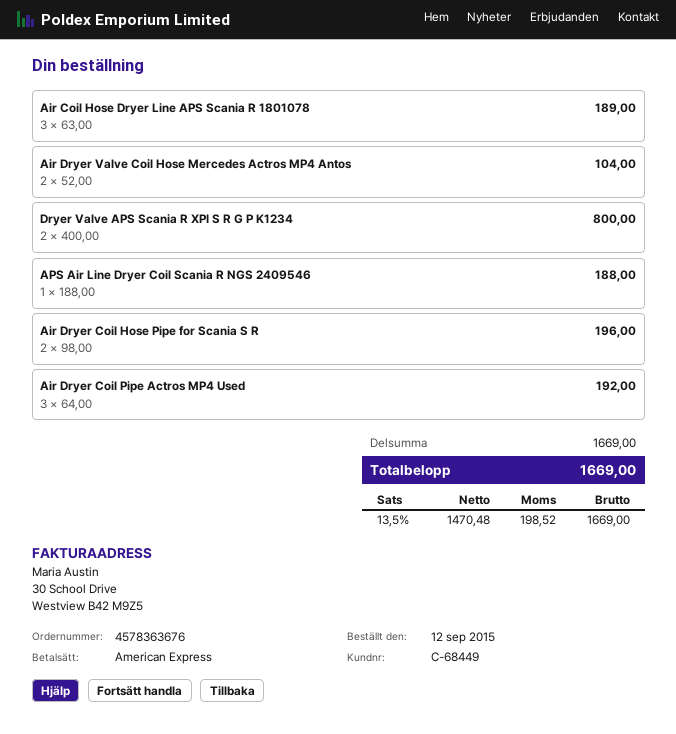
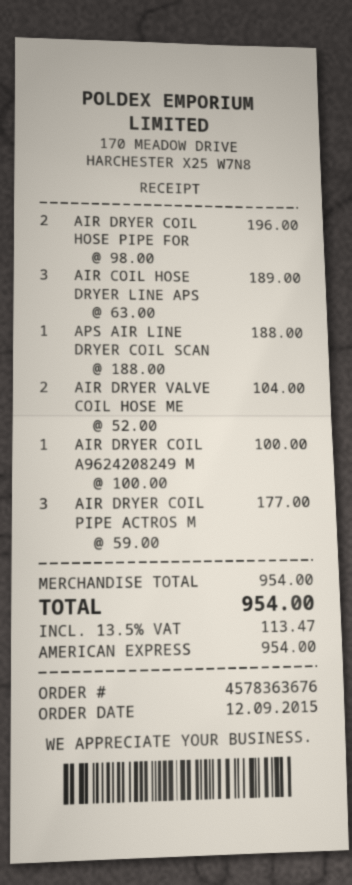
Dryer Valve APS Scania R XPI S R G P K1234: 2 x 400.00 = 800.00 -> none
Air Dryer Coil Pipe Actros MP4 Used: 3 x 64.00 = 192.00 -> 3 x 59.00 = 177.00
AIR DRYER COIL A9624208249 M: none -> 1 x 100.00 = 100.00
subtotal: 1669.00 -> 954.00
tax: 13.5% = 198.52 -> 13.5% = 113.47
total: 1669.00 -> 954.00

